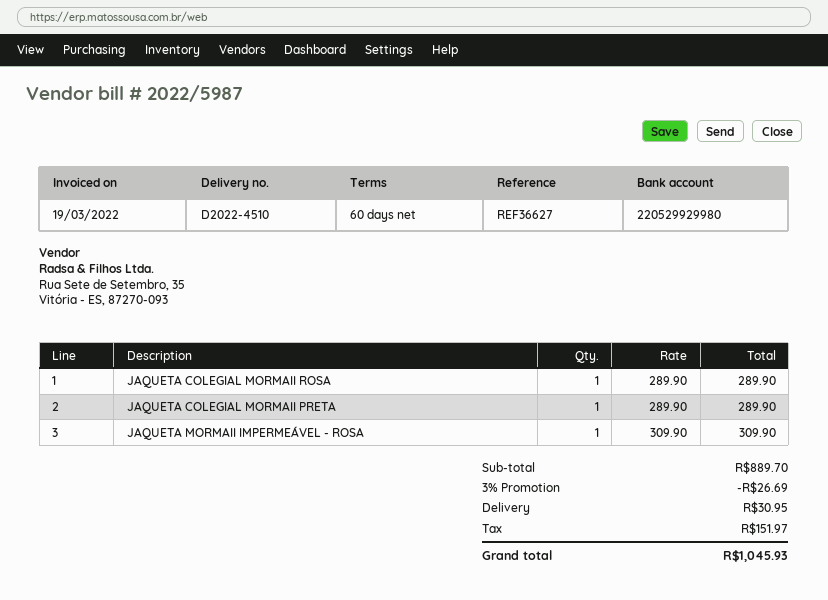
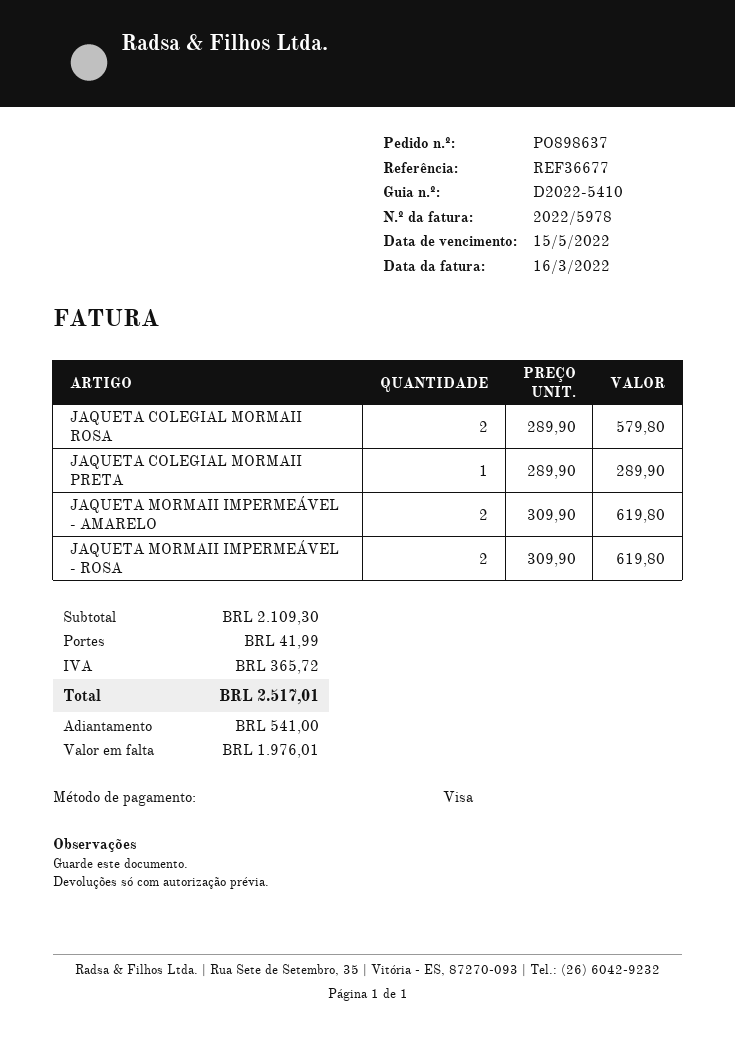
delivery note number: D2022-4510 -> D2022-5410
invoice number: 2022/5987 -> 2022/5978
invoice date: 2022-03-19 -> 2022-03-16
reference: REF36627 -> REF36677
JAQUETA COLEGIAL MORMAII ROSA: 1 x 289.90 = 289.90 -> 2 x 289.90 = 579.80
JAQUETA MORMAII IMPERMEÁVEL - ROSA: 1 x 309.90 = 309.90 -> 2 x 309.90 = 619.80
JAQUETA MORMAII IMPERMEÁVEL - AMARELO: none -> 2 x 309.90 = 619.80
subtotal: 889.70 -> 2109.30
discount: 3% = 26.69 -> none
shipping: 30.95 -> 41.99
tax: 151.97 -> 365.72
total: 1045.93 -> 2517.01

